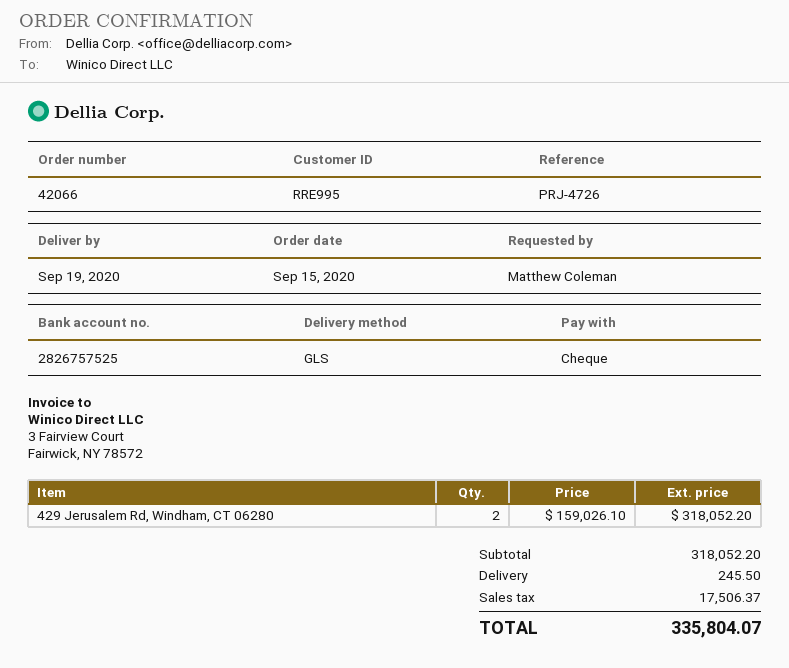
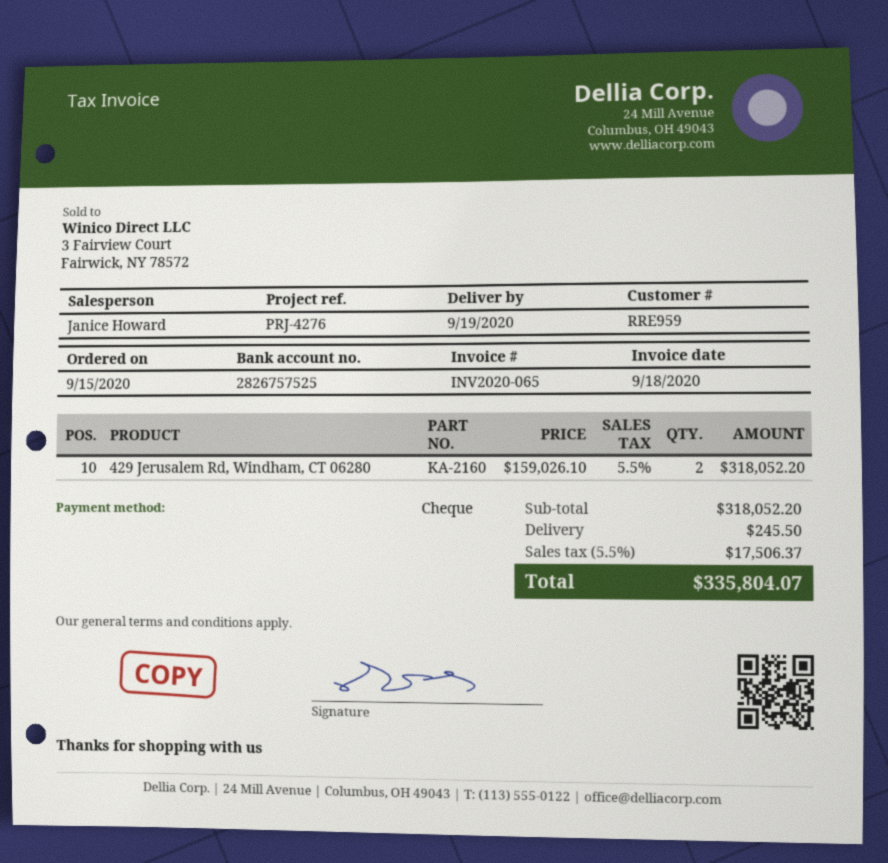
customer number: RRE995 -> RRE959
reference: PRJ-4726 -> PRJ-4276

